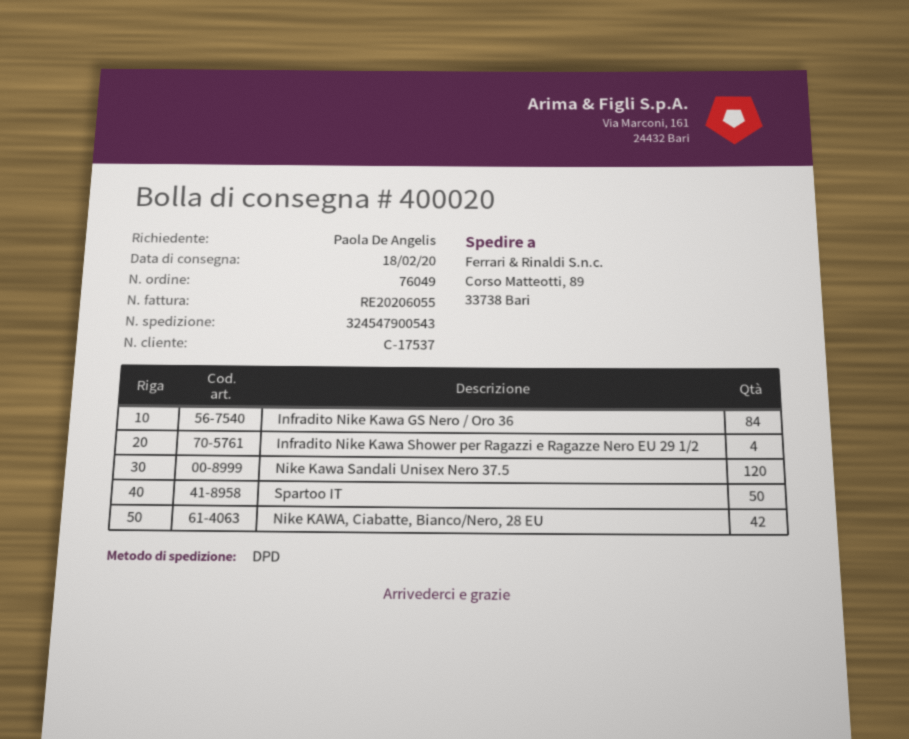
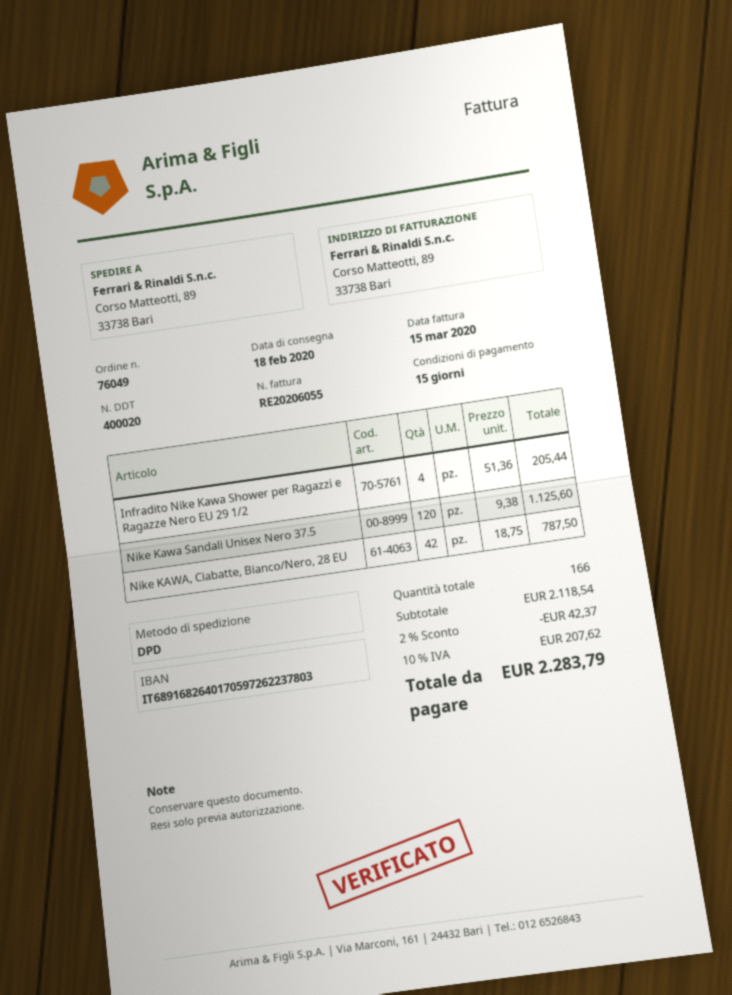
Infradito Nike Kawa GS Nero / Oro 36: 84 -> none
Spartoo IT: 50 -> none

